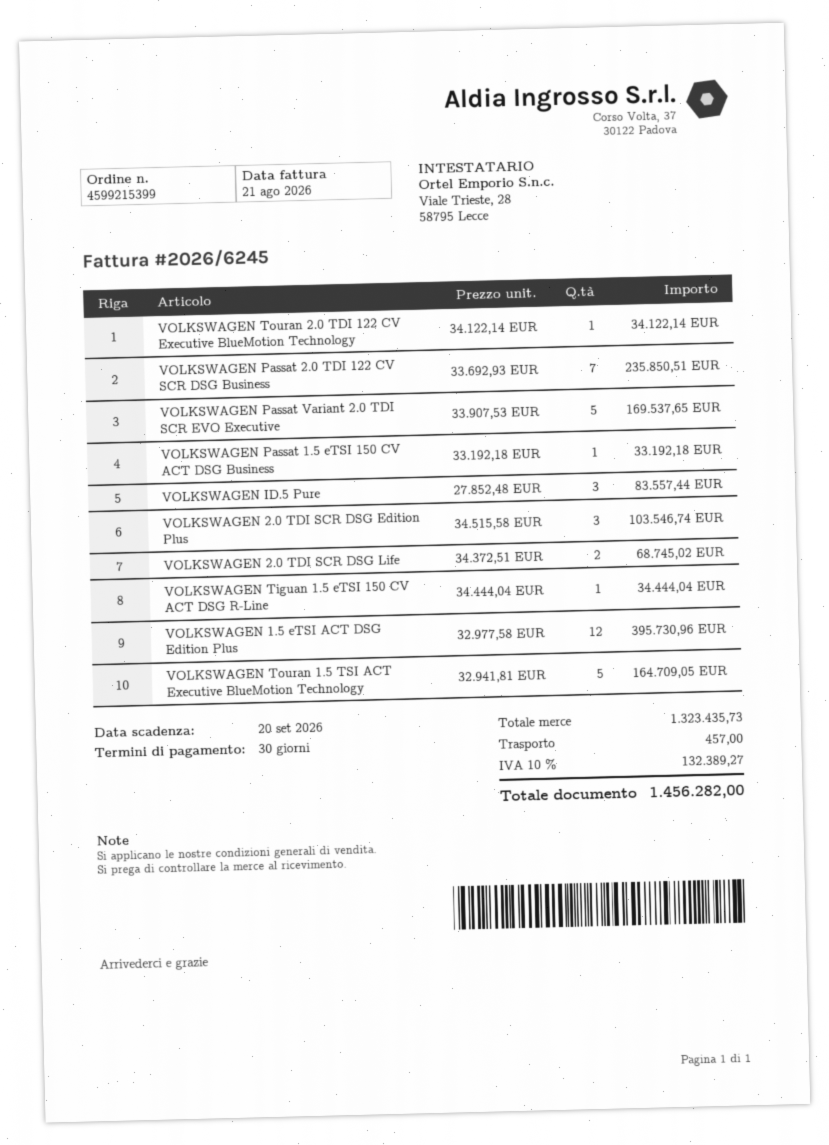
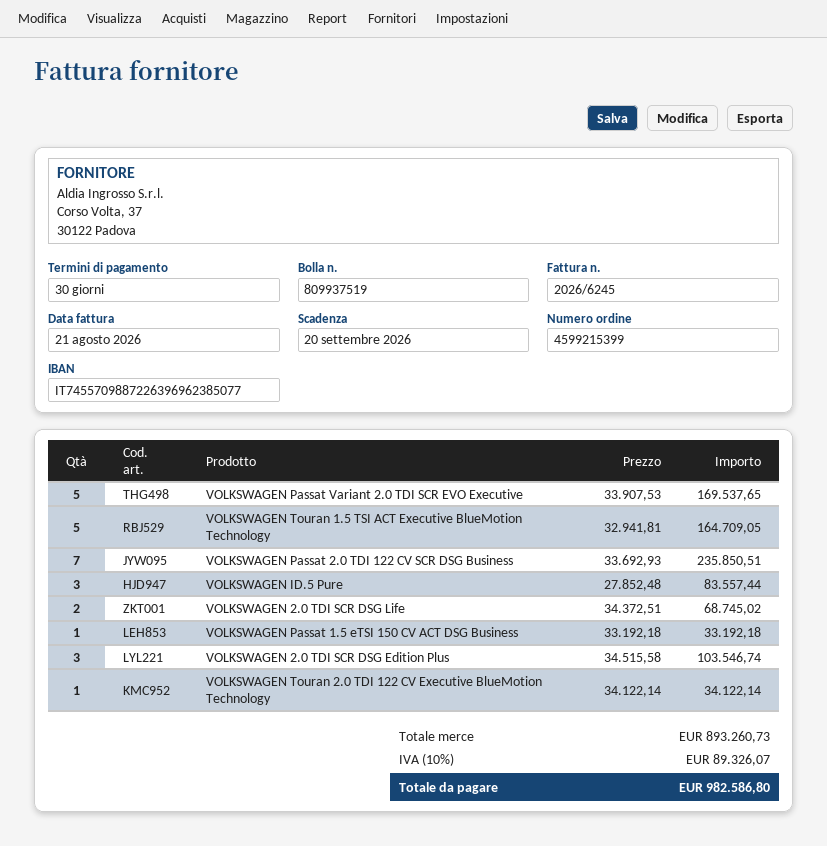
VOLKSWAGEN Tiguan 1.5 eTSI 150 CV ACT DSG R-Line: 1 x 34444.04 = 34444.04 -> none
VOLKSWAGEN 1.5 eTSI ACT DSG Edition Plus: 12 x 32977.58 = 395730.96 -> none
subtotal: 1323435.73 -> 893260.73
shipping: 457.00 -> none
tax: 10% = 132389.27 -> 10% = 89326.07
total: 1456282.00 -> 982586.80

